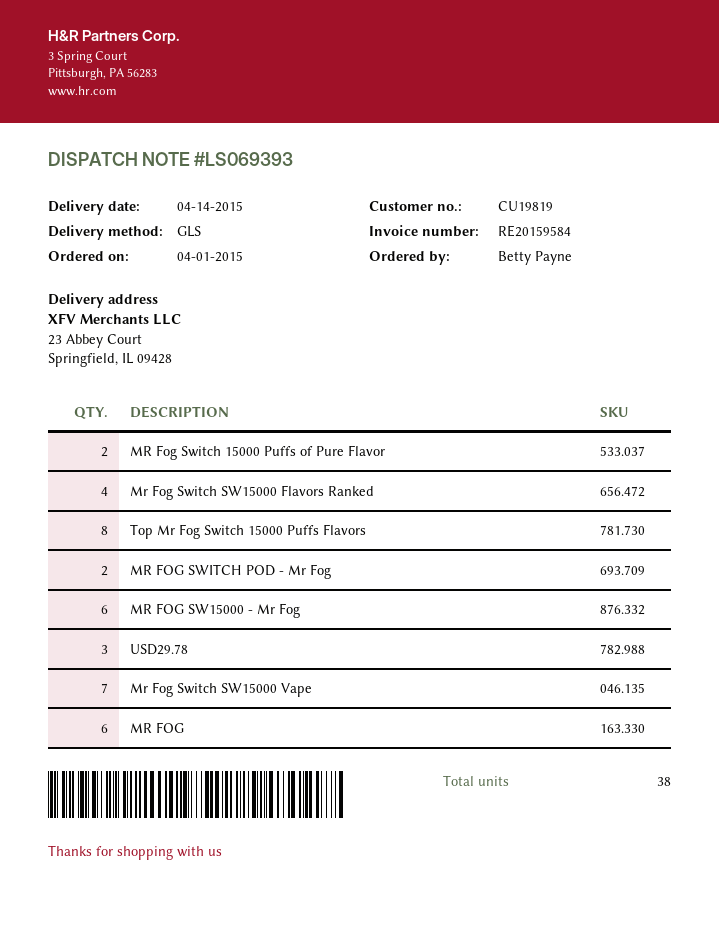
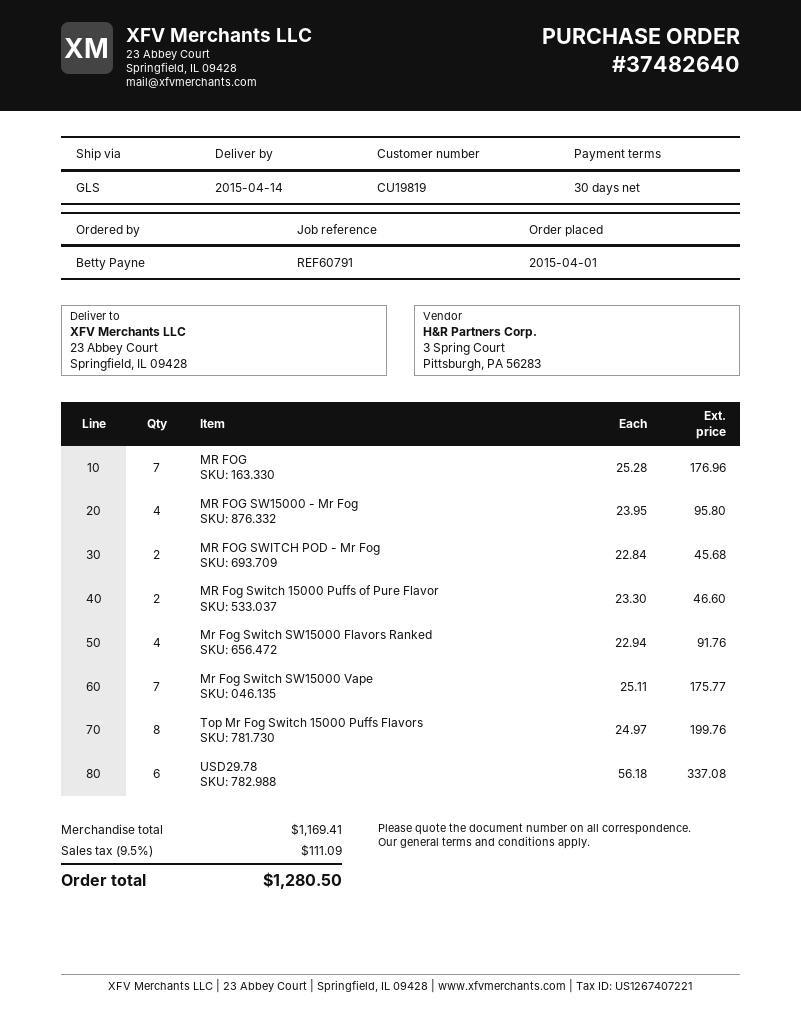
MR FOG SW15000 - Mr Fog: 6 -> 4
USD29.78: 3 -> 6
MR FOG: 6 -> 7

